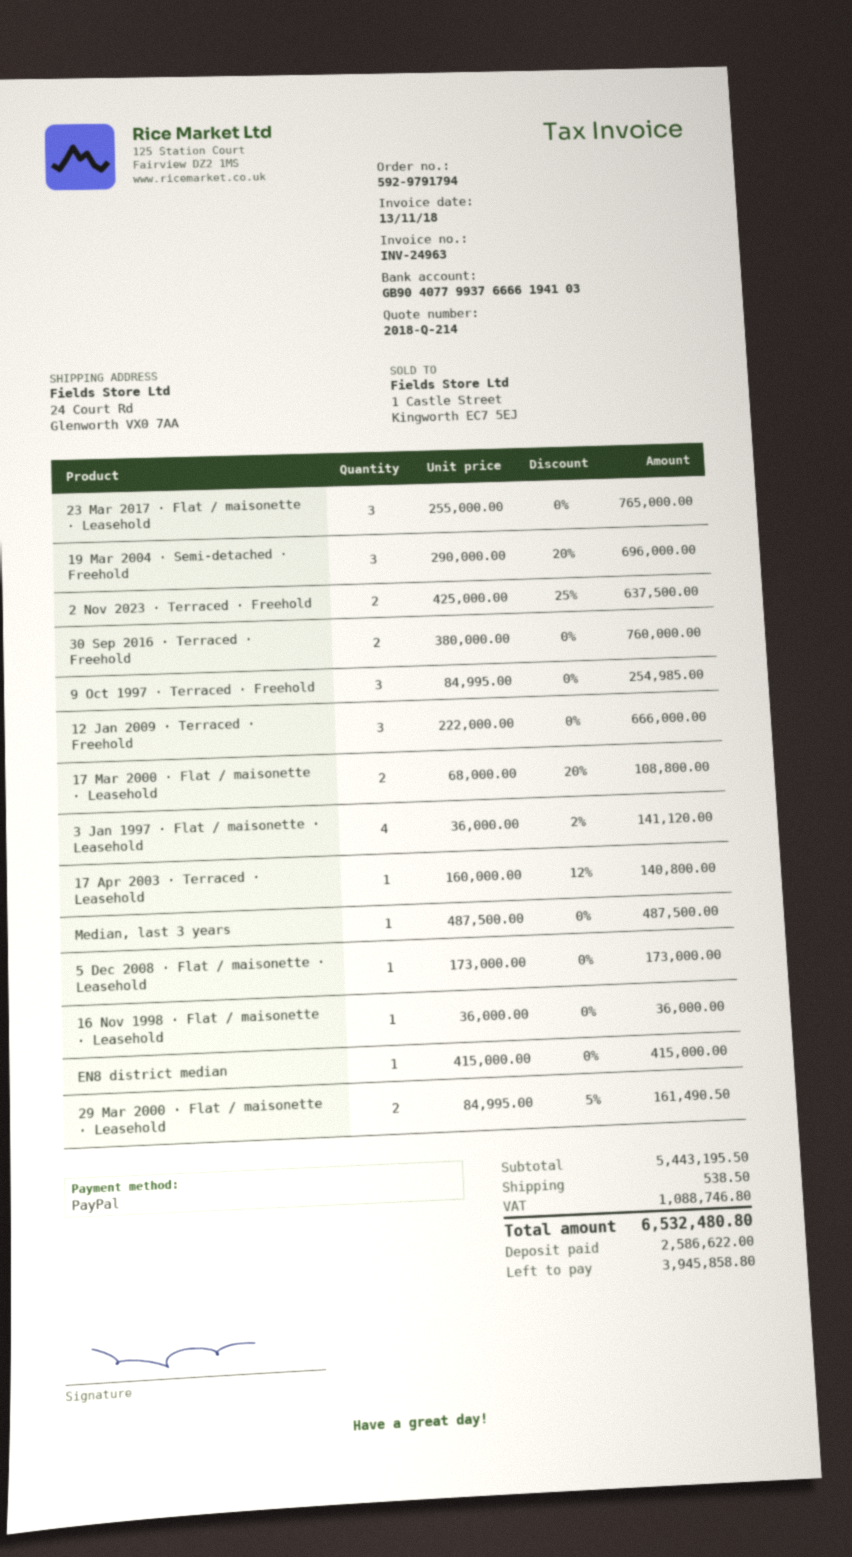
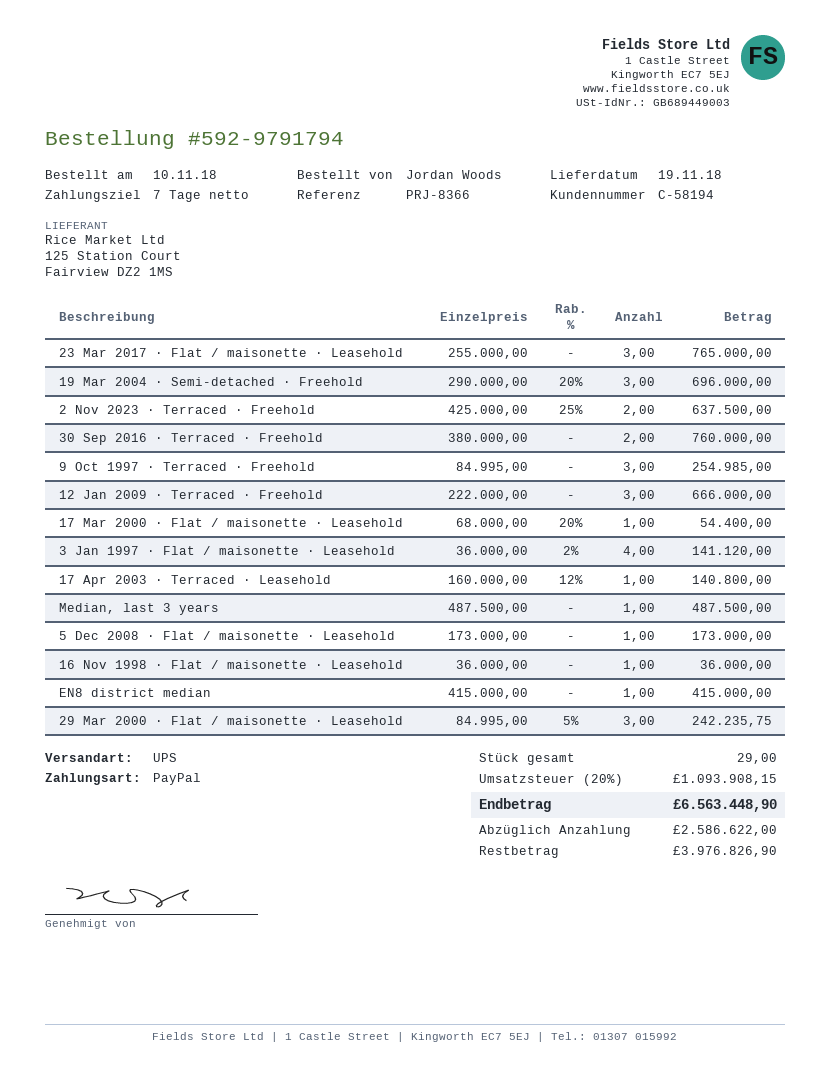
17 Mar 2000 · Flat / maisonette · Leasehold: 2 x 68000.00 - 20% = 108800.00 -> 1 x 68000.00 - 20% = 54400.00
29 Mar 2000 · Flat / maisonette · Leasehold: 2 x 84995.00 - 5% = 161490.50 -> 3 x 84995.00 - 5% = 242235.75
shipping: 538.50 -> none
tax: 1088746.80 -> 1093908.15
total: 6532480.80 -> 6563448.90
balance: 3945858.80 -> 3976826.90

